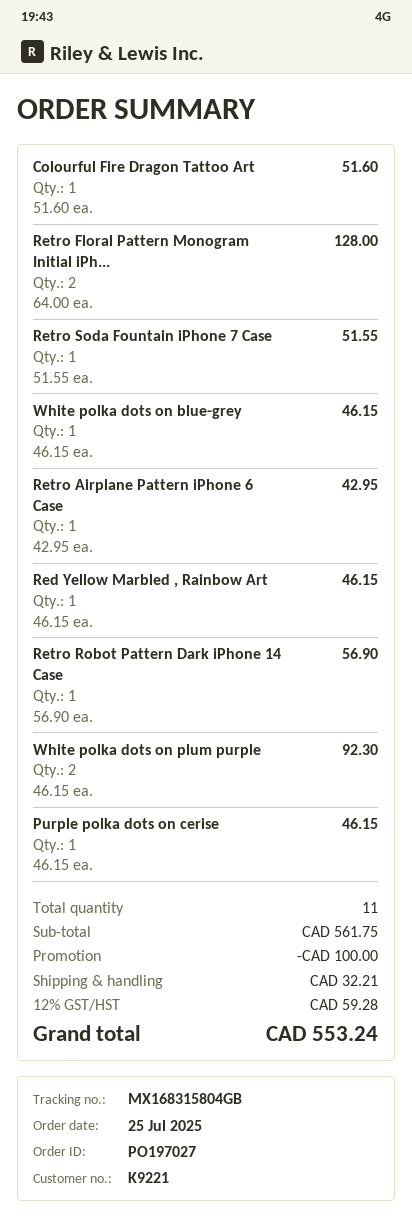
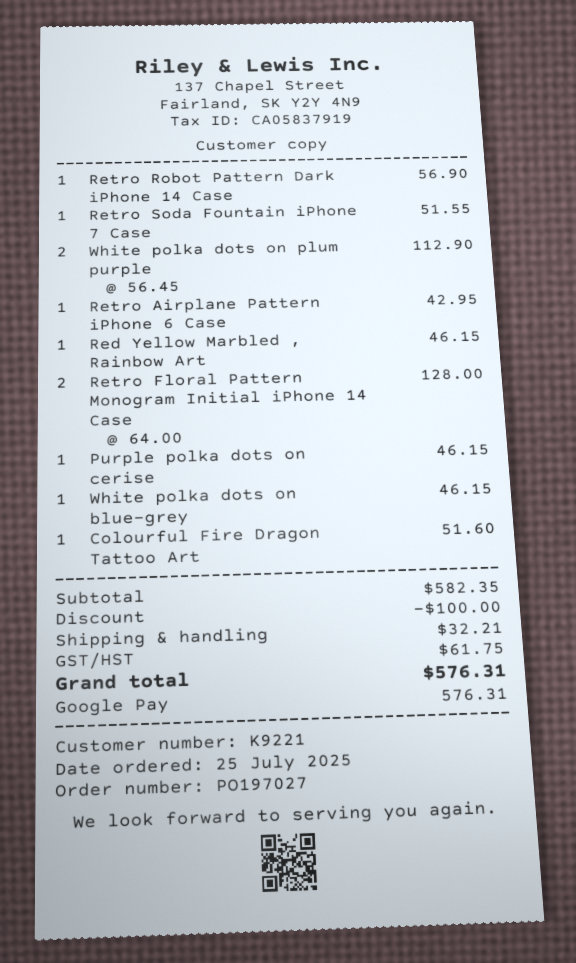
White polka dots on plum purple: 2 x 46.15 = 92.30 -> 2 x 56.45 = 112.90
subtotal: 561.75 -> 582.35
tax: 59.28 -> 61.75
total: 553.24 -> 576.31

